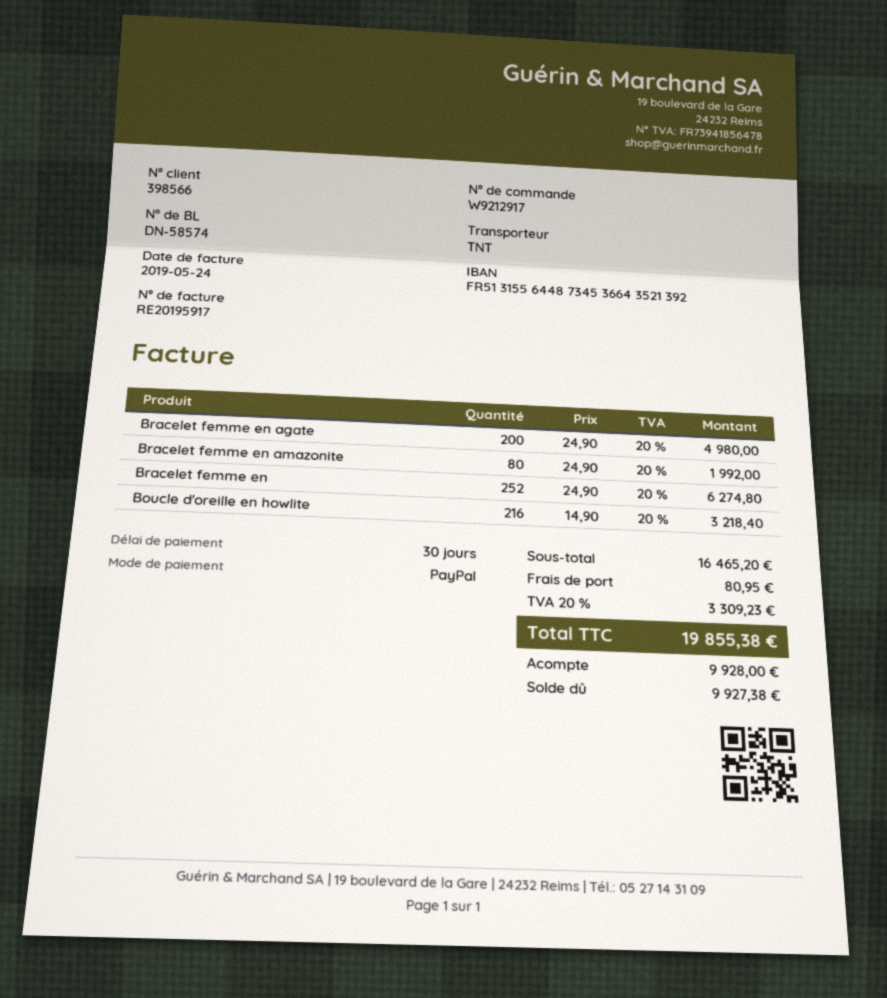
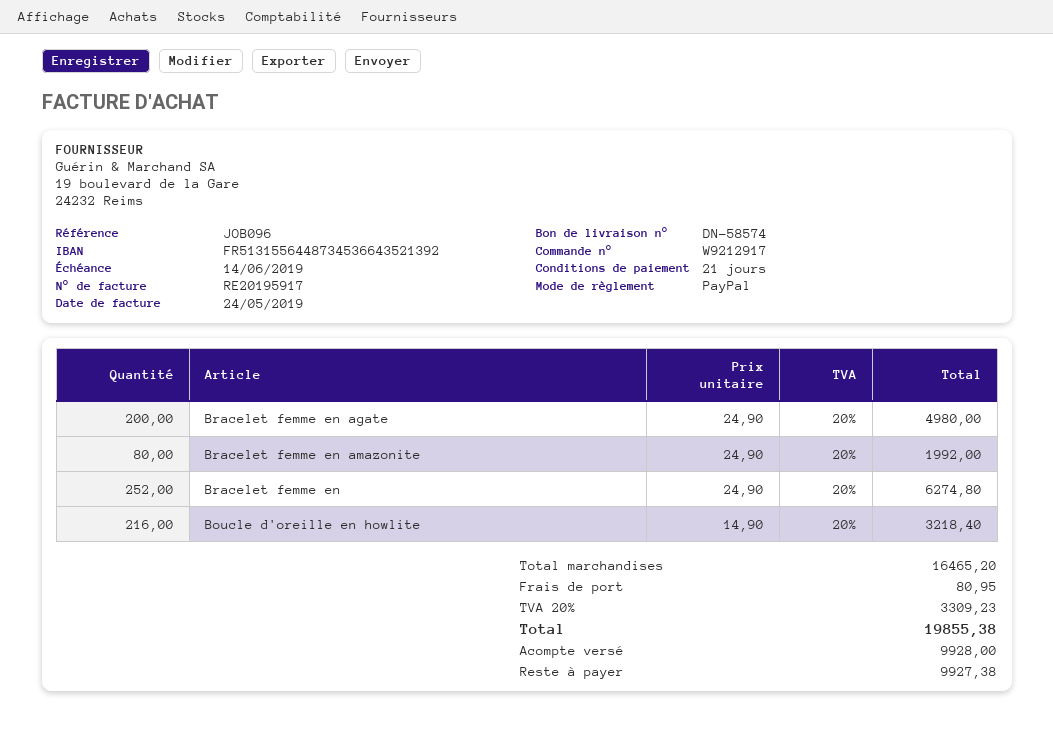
payment terms: 30 days -> 21 days

